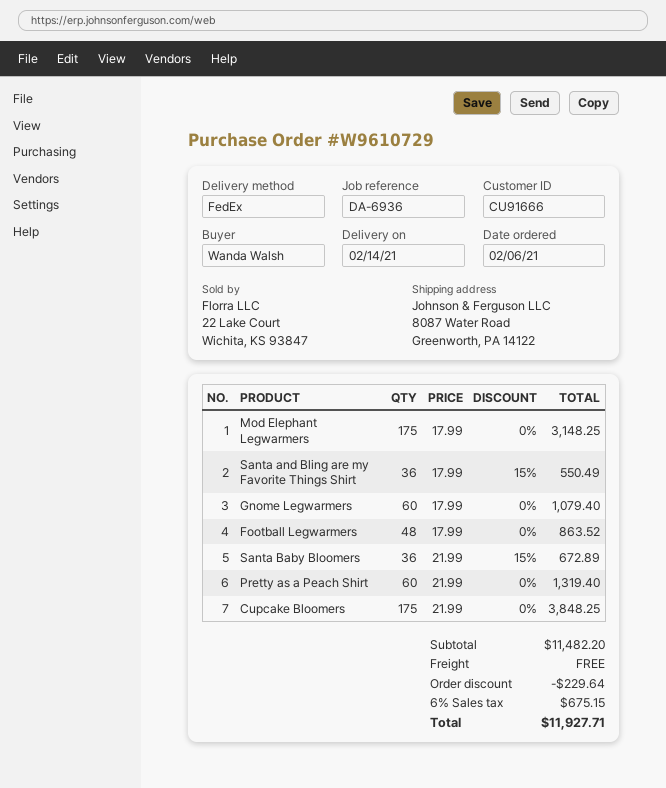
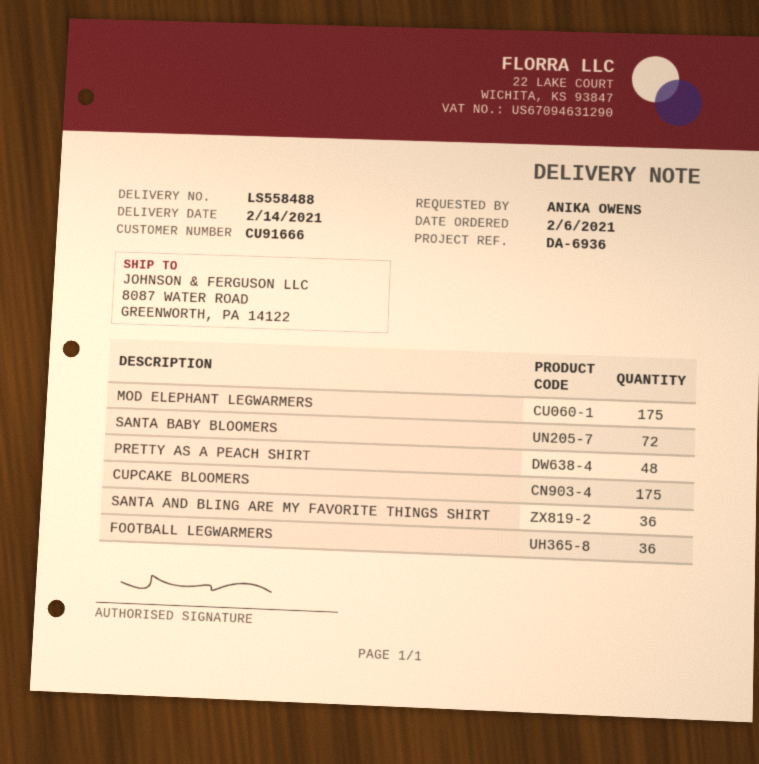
ordered by: Wanda Walsh -> ANIKA OWENS
Gnome Legwarmers: 60 -> none
Football Legwarmers: 48 -> 36
Santa Baby Bloomers: 36 -> 72
Pretty as a Peach Shirt: 60 -> 48

